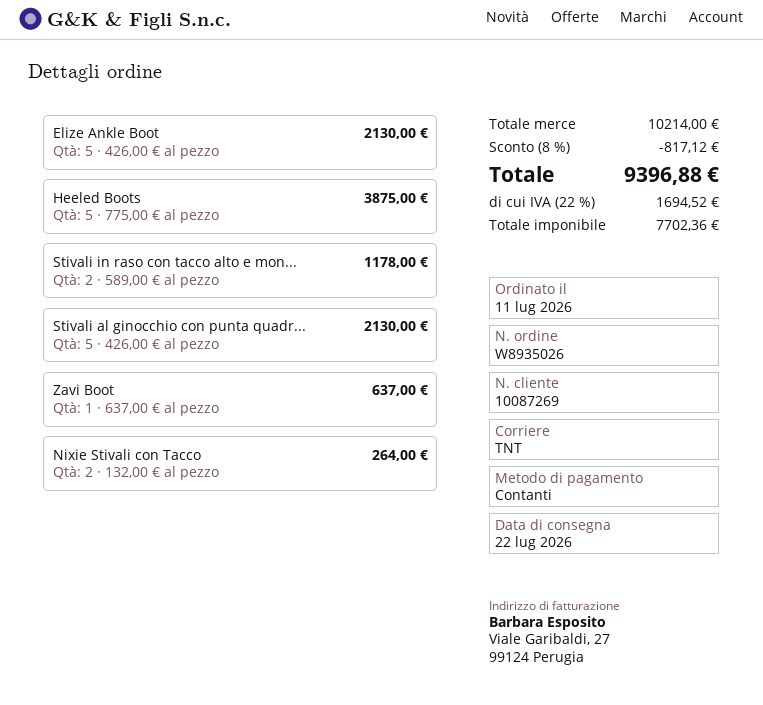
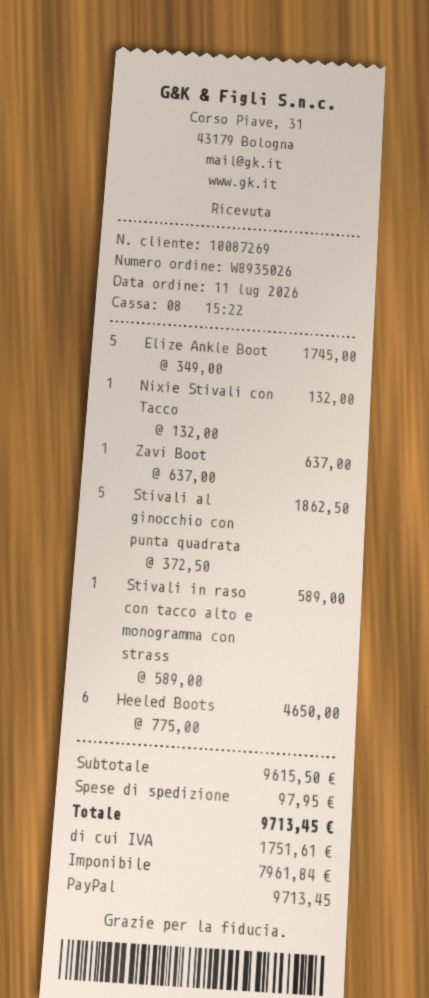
payment method: cash -> PayPal
Elize Ankle Boot: 5 x 426.00 = 2130.00 -> 5 x 349.00 = 1745.00
Heeled Boots: 5 x 775.00 = 3875.00 -> 6 x 775.00 = 4650.00
Stivali in raso con tacco alto e mon...: 2 x 589.00 = 1178.00 -> 1 x 589.00 = 589.00
Stivali al ginocchio con punta quadr...: 5 x 426.00 = 2130.00 -> 5 x 372.50 = 1862.50
Nixie Stivali con Tacco: 2 x 132.00 = 264.00 -> 1 x 132.00 = 132.00
subtotal: 10214.00 -> 9615.50
discount: 8% = 817.12 -> none
shipping: none -> 97.95
net: 7702.36 -> 7961.84
tax: 1694.52 -> 1751.61
total: 9396.88 -> 9713.45

